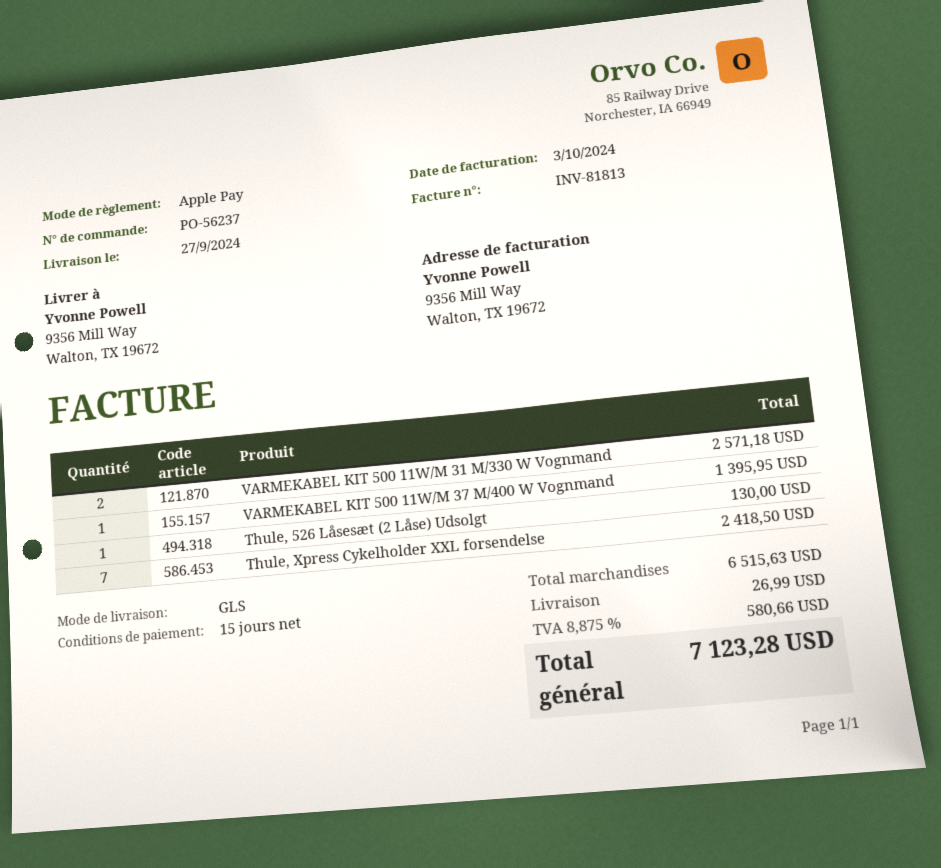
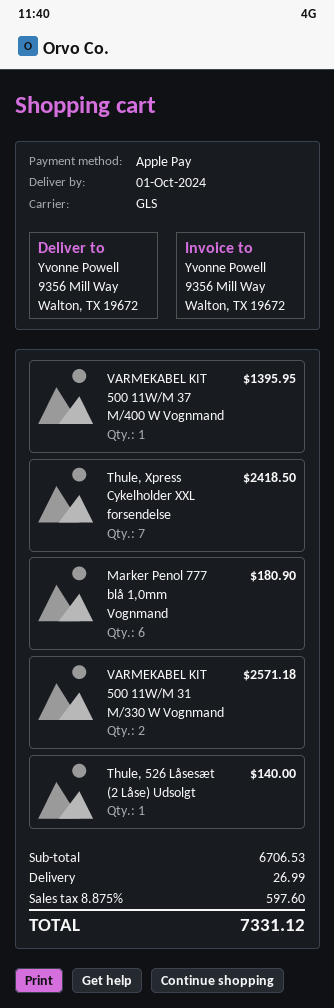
delivery date: 2024-09-27 -> 2024-10-01
Thule, 526 Låsesæt (2 Låse) Udsolgt: 1 for 130.00 -> 1 for 140.00
Marker Penol 777 blå 1,0mm Vognmand: none -> 6 for 180.90
subtotal: 6515.63 -> 6706.53
tax: 8.875% = 580.66 -> 8.875% = 597.60
total: 7123.28 -> 7331.12

